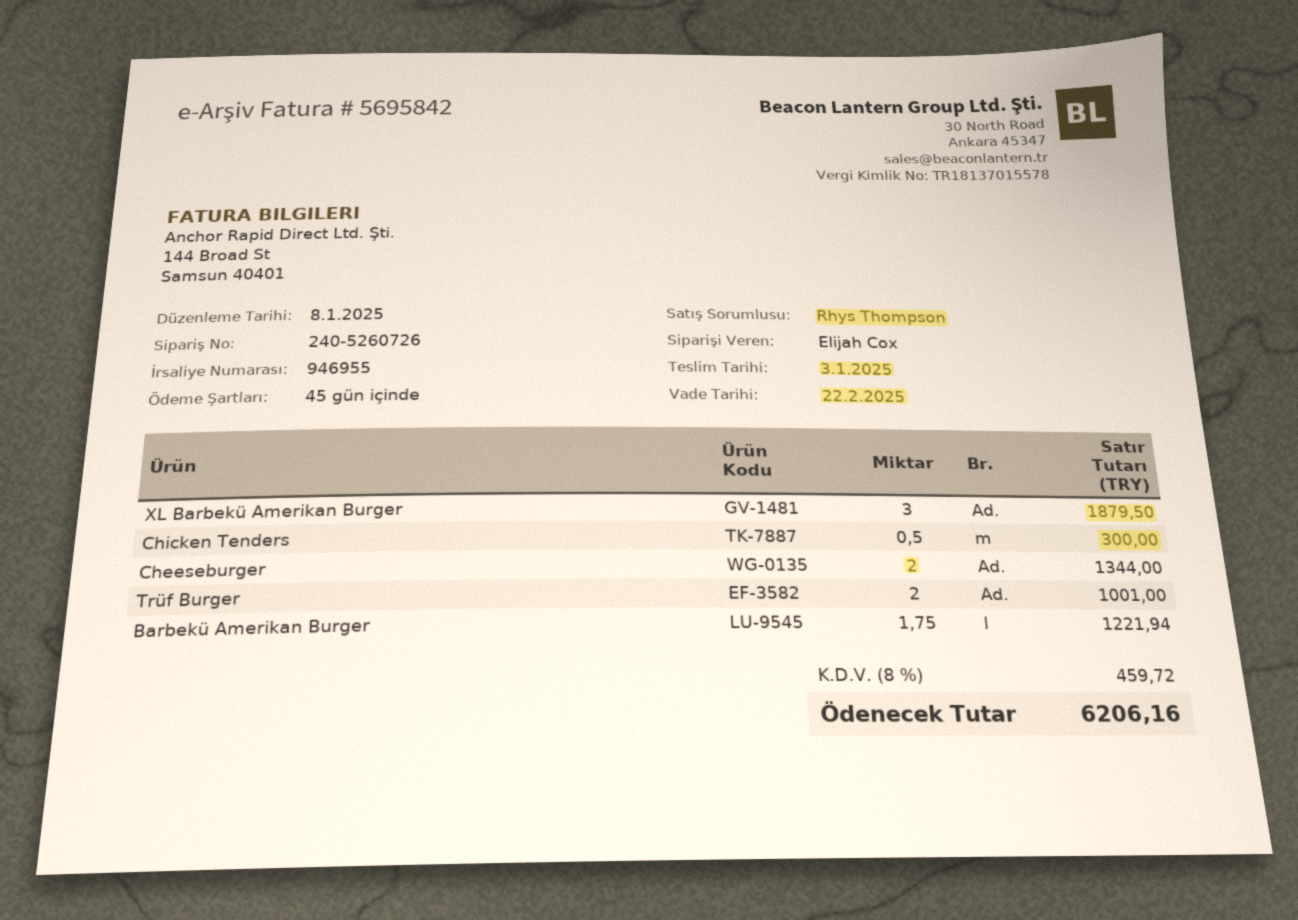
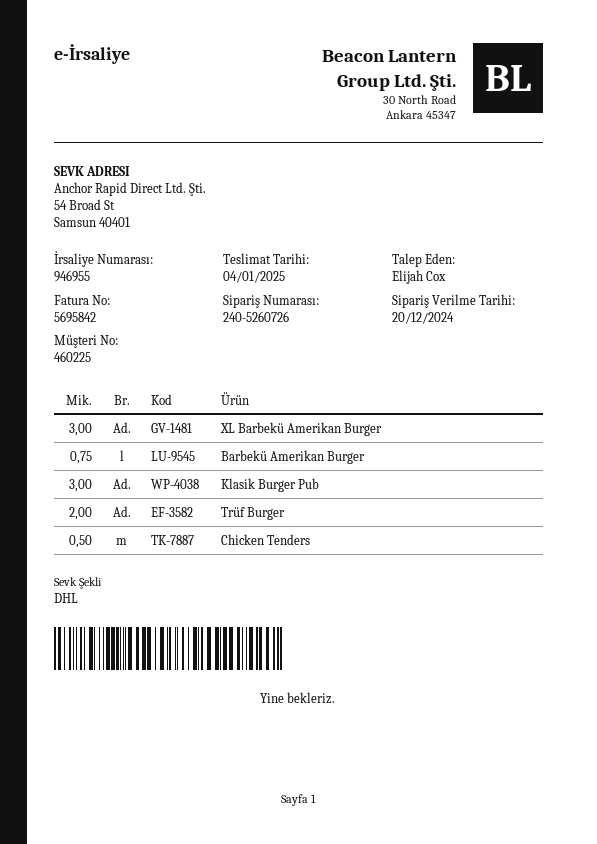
delivery date: 2025-01-03 -> 2025-01-04
Cheeseburger: 2 -> none
Barbekü Amerikan Burger: 1.75 -> 0.75
Klasik Burger Pub: none -> 3

